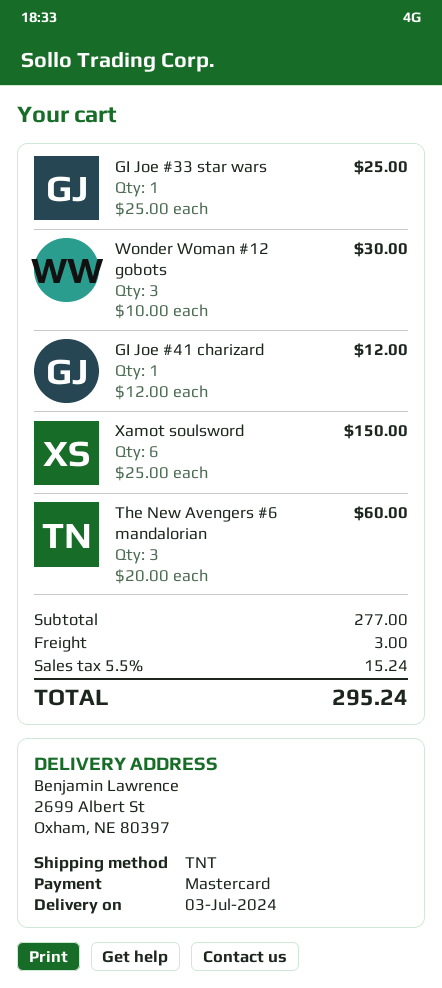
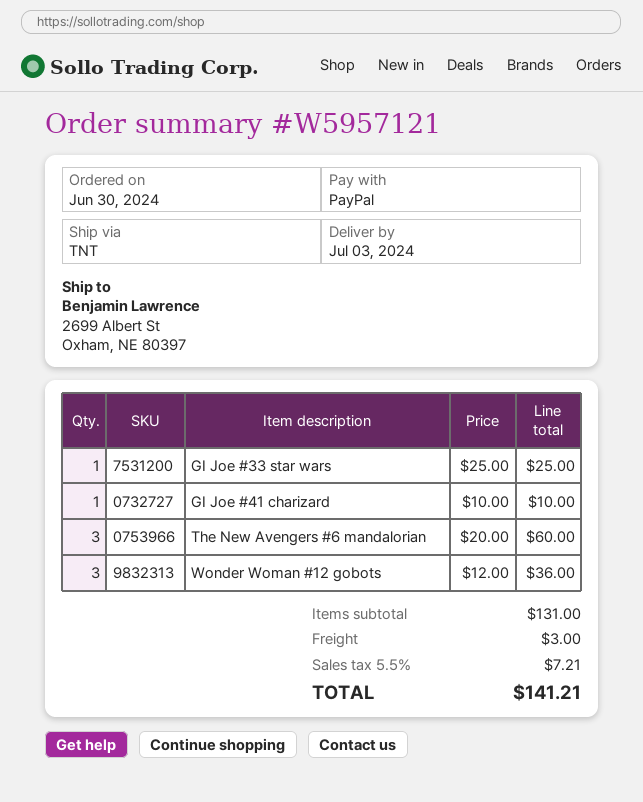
payment method: Mastercard -> PayPal
Wonder Woman #12 gobots: 3 x 10.00 = 30.00 -> 3 x 12.00 = 36.00
GI Joe #41 charizard: 1 x 12.00 = 12.00 -> 1 x 10.00 = 10.00
Xamot soulsword: 6 x 25.00 = 150.00 -> none
subtotal: 277.00 -> 131.00
tax: 5.5% = 15.24 -> 5.5% = 7.21
total: 295.24 -> 141.21

